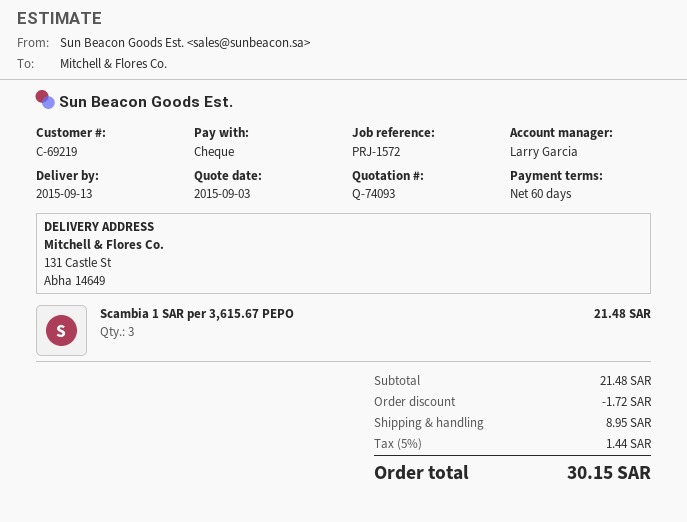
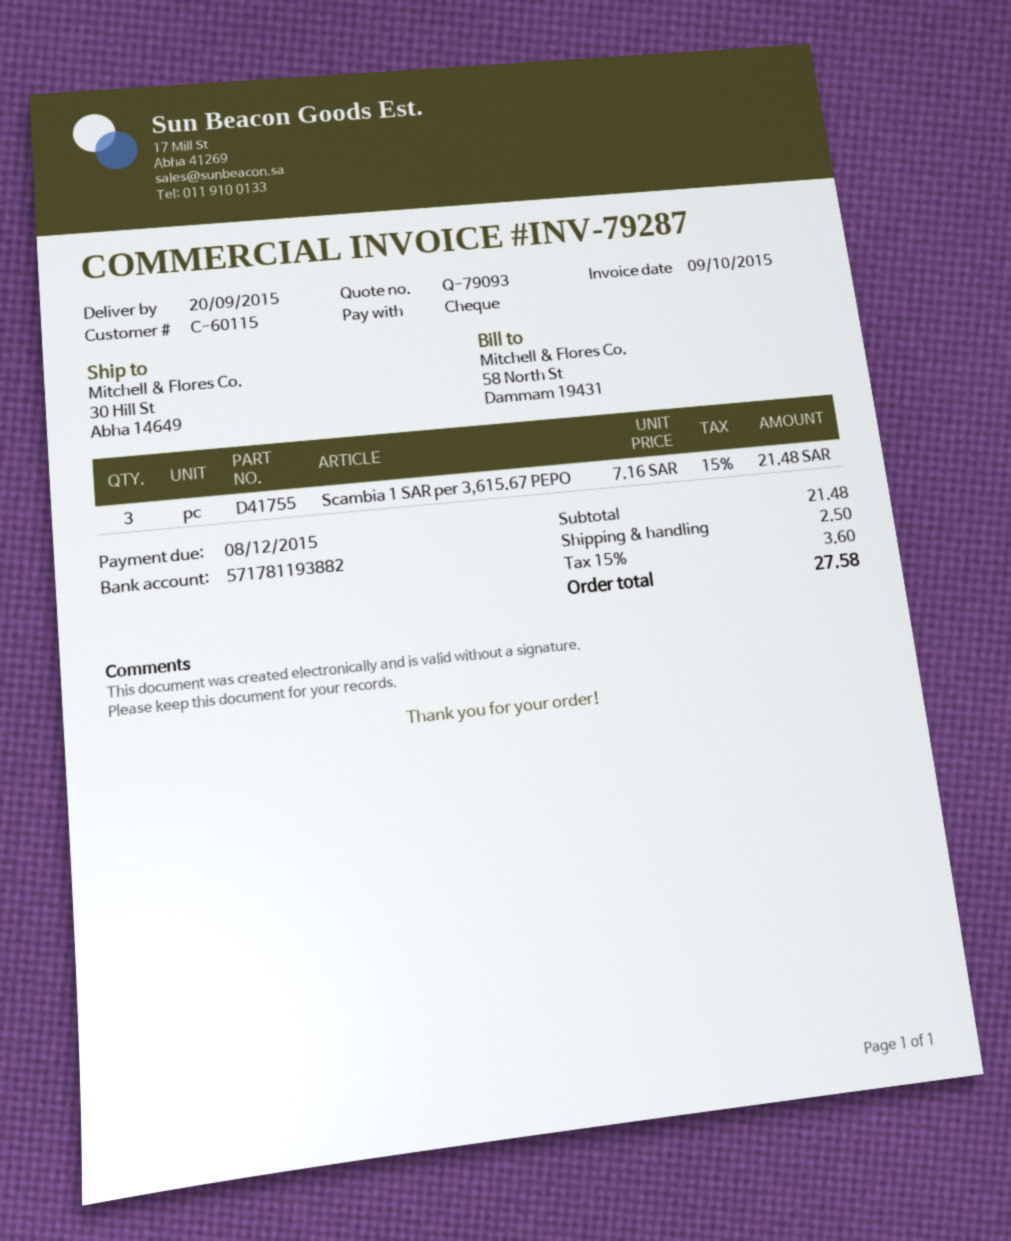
quote number: Q-74093 -> Q-79093
delivery date: 2015-09-13 -> 2015-09-20
customer number: C-69219 -> C-60115
ship to: 131 Castle St, Abha 14649 -> 30 Hill St, Abha 14649
discount: 1.72 -> none
shipping: 8.95 -> 2.50
tax: 5% = 1.44 -> 15% = 3.60
total: 30.15 -> 27.58

